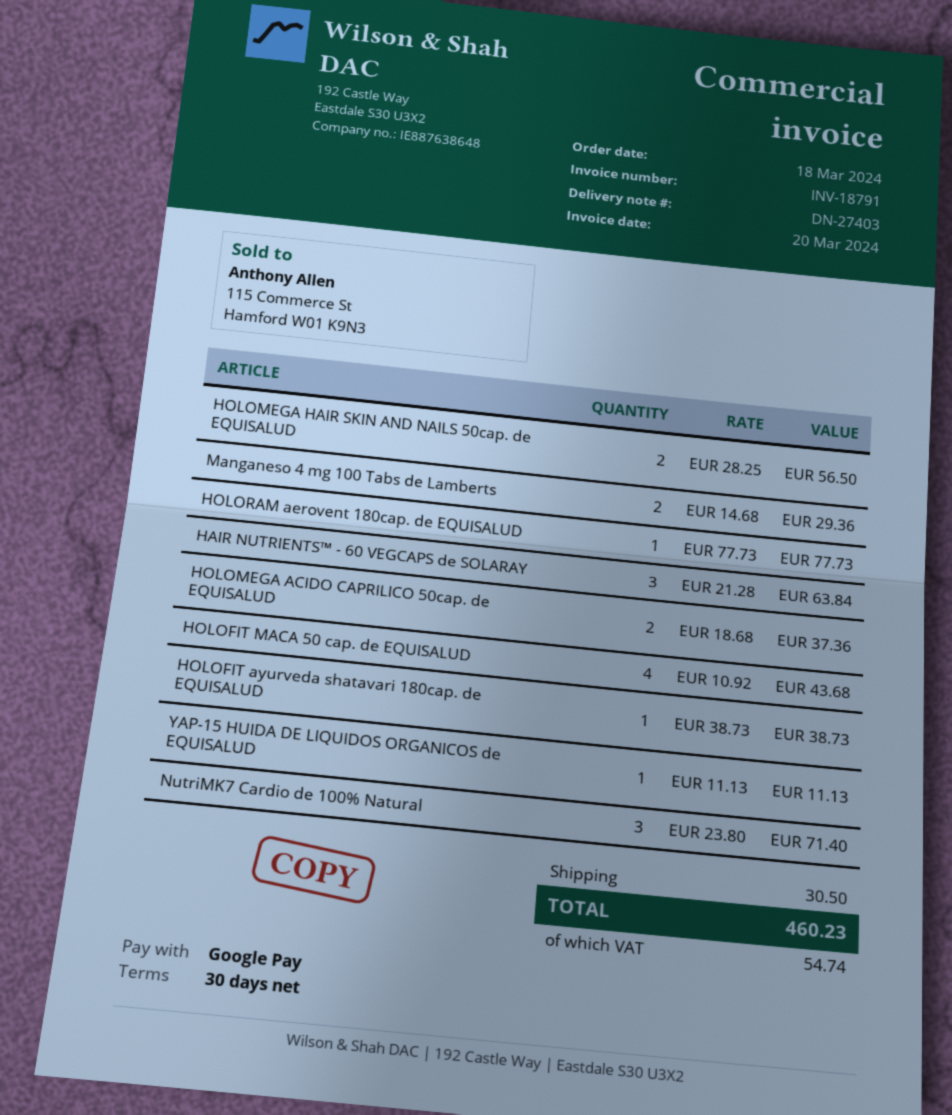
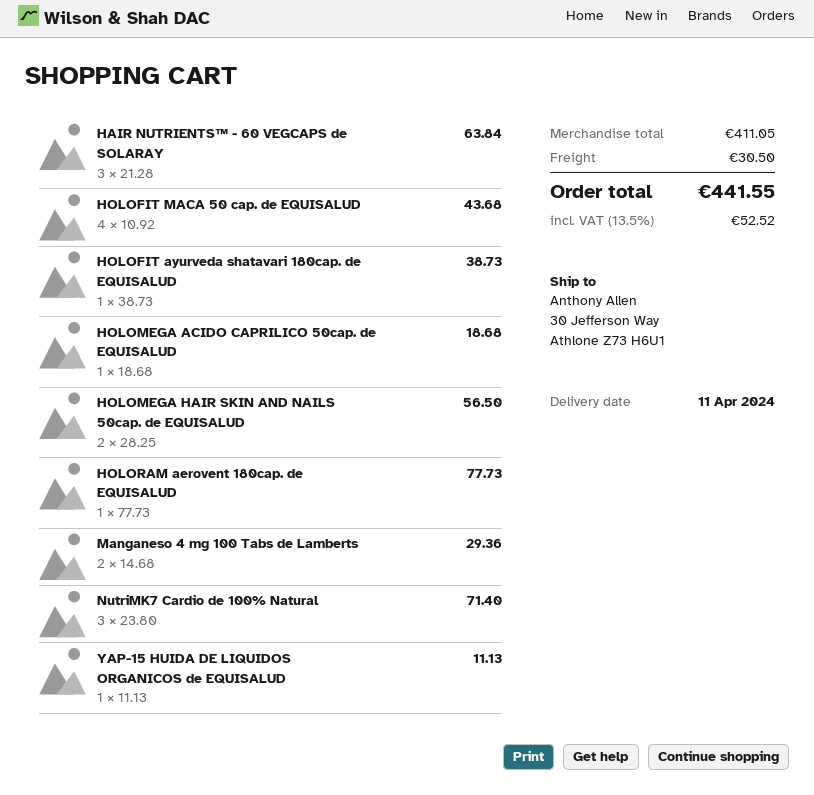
HOLOMEGA ACIDO CAPRILICO 50cap. de EQUISALUD: 2 x 18.68 = 37.36 -> 1 x 18.68 = 18.68
tax: 54.74 -> 52.52
total: 460.23 -> 441.55

